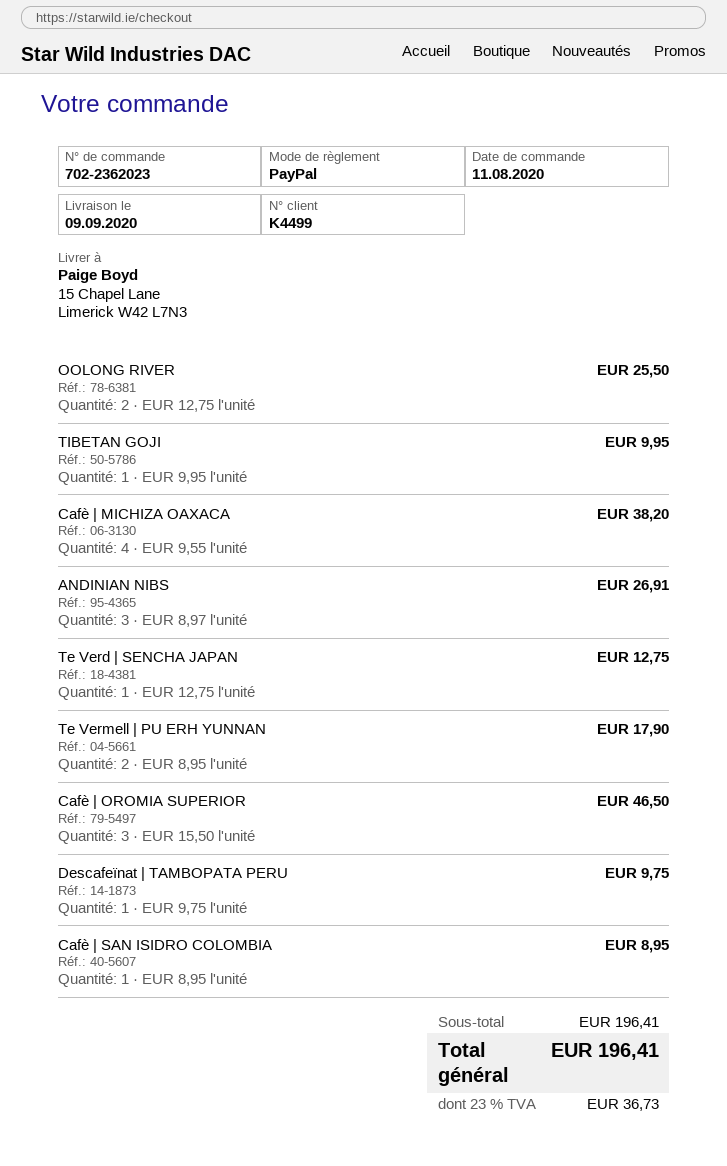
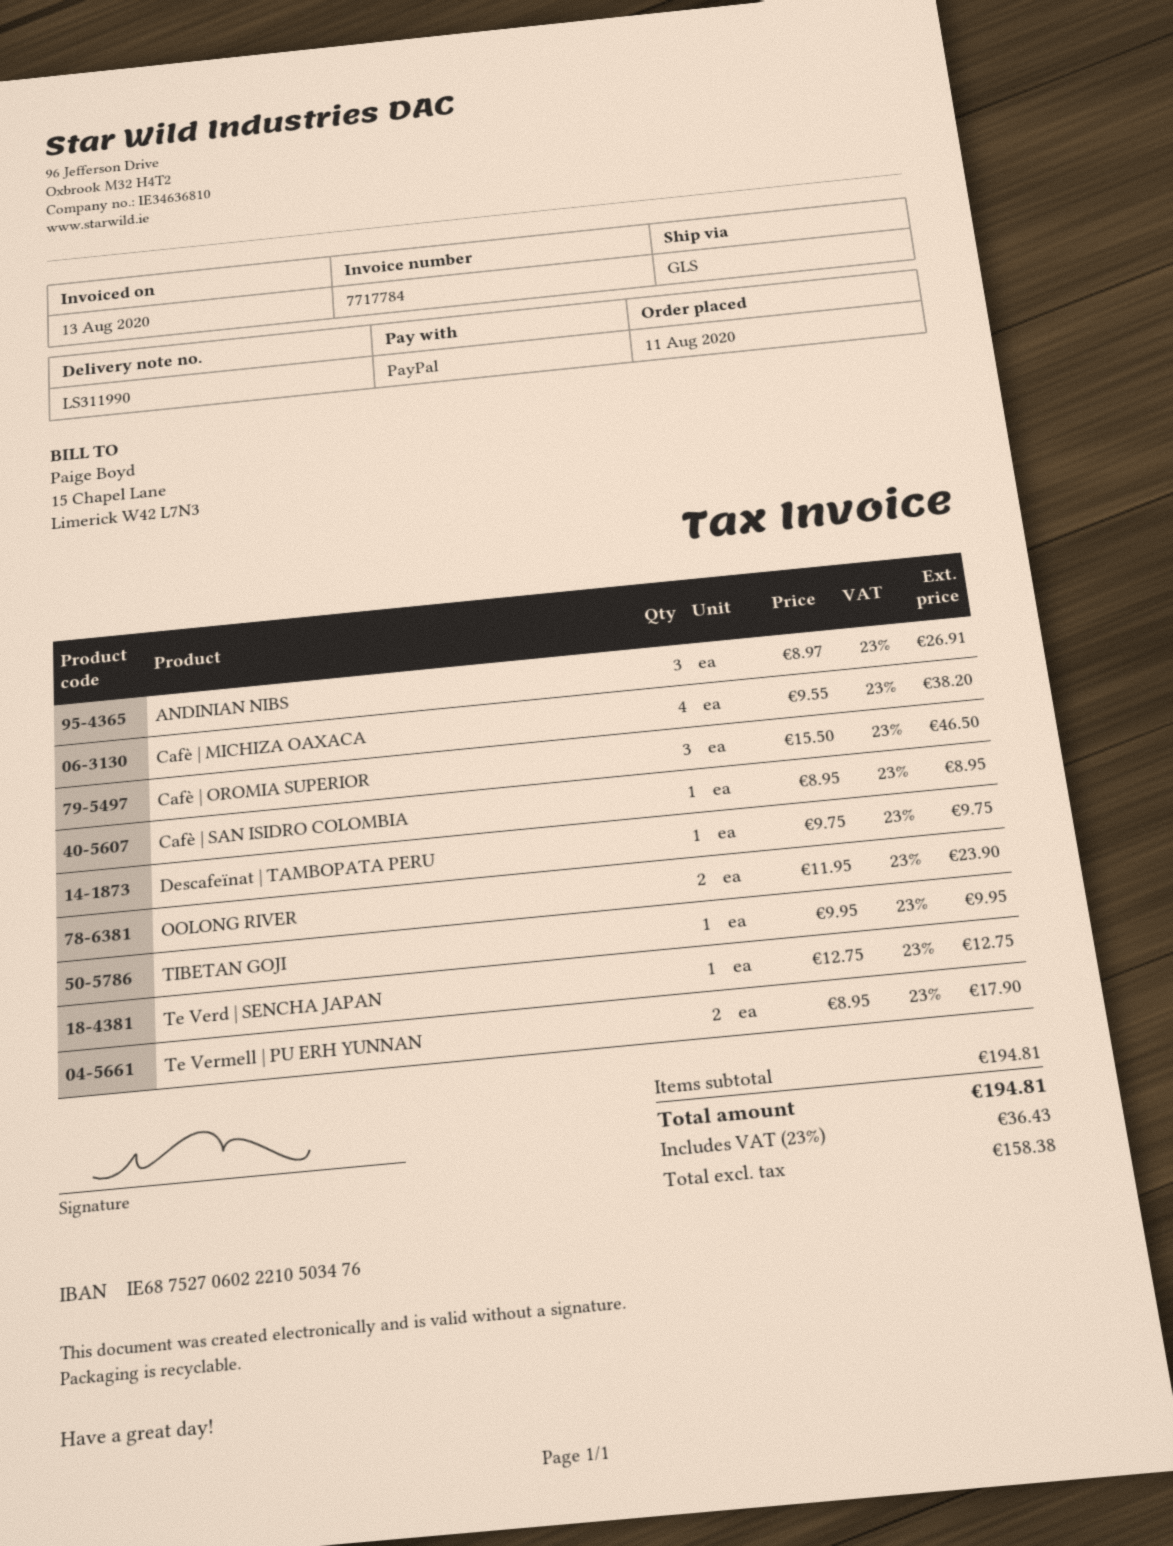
OOLONG RIVER: 2 x 12.75 = 25.50 -> 2 x 11.95 = 23.90
subtotal: 196.41 -> 194.81
tax: 23% = 36.73 -> 23% = 36.43
total: 196.41 -> 194.81

